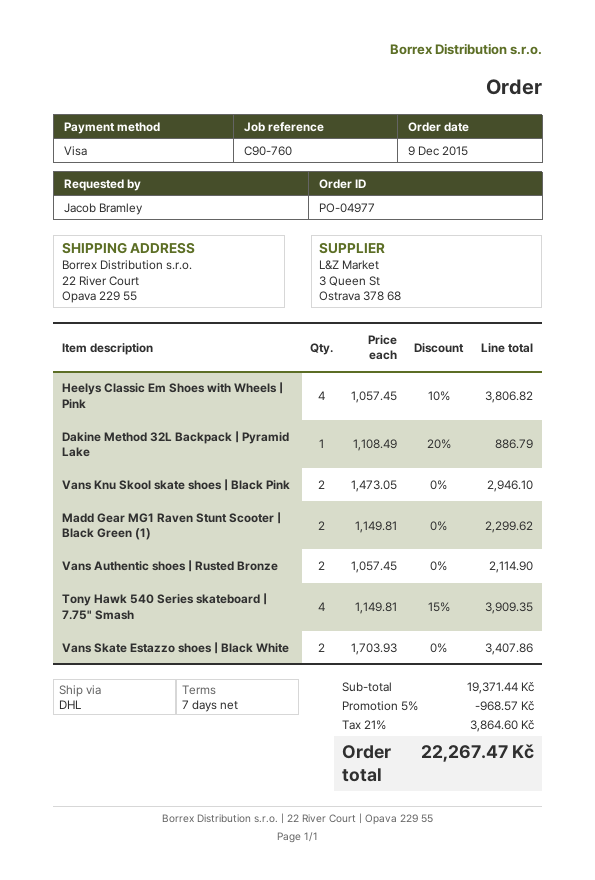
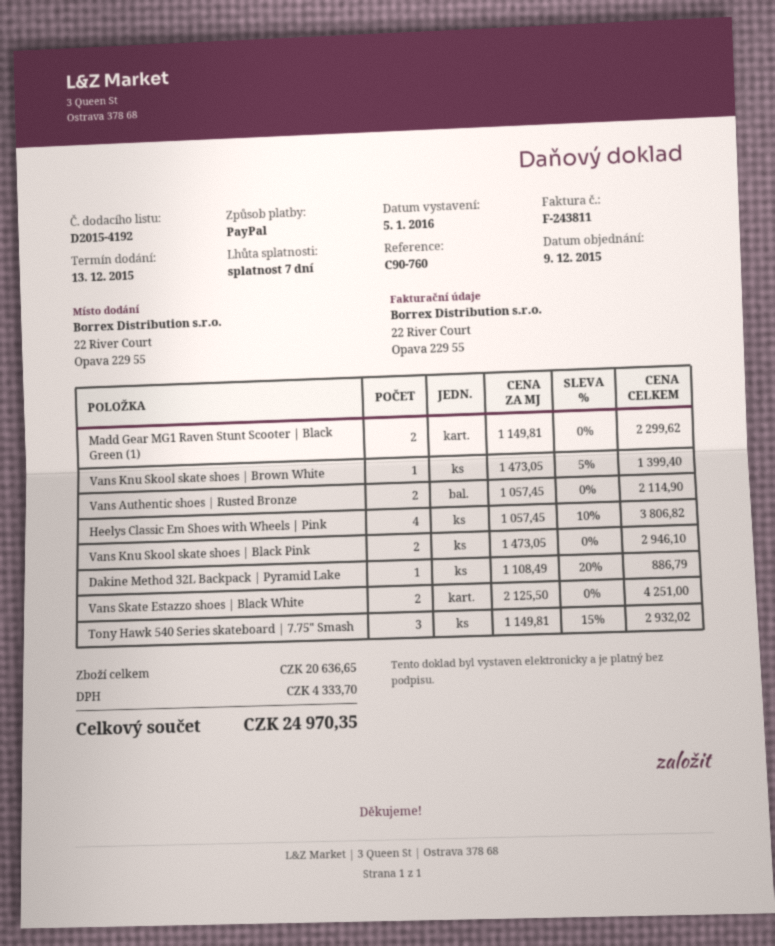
payment method: Visa -> PayPal
Tony Hawk 540 Series skateboard | 7.75" Smash: 4 x 1149.81 - 15% = 3909.35 -> 3 x 1149.81 - 15% = 2932.02
Vans Skate Estazzo shoes | Black White: 2 x 1703.93 = 3407.86 -> 2 x 2125.50 = 4251.00
Vans Knu Skool skate shoes | Brown White: none -> 1 x 1473.05 - 5% = 1399.40
subtotal: 19371.44 -> 20636.65
discount: 5% = 968.57 -> none
tax: 3864.60 -> 4333.70
total: 22267.47 -> 24970.35

